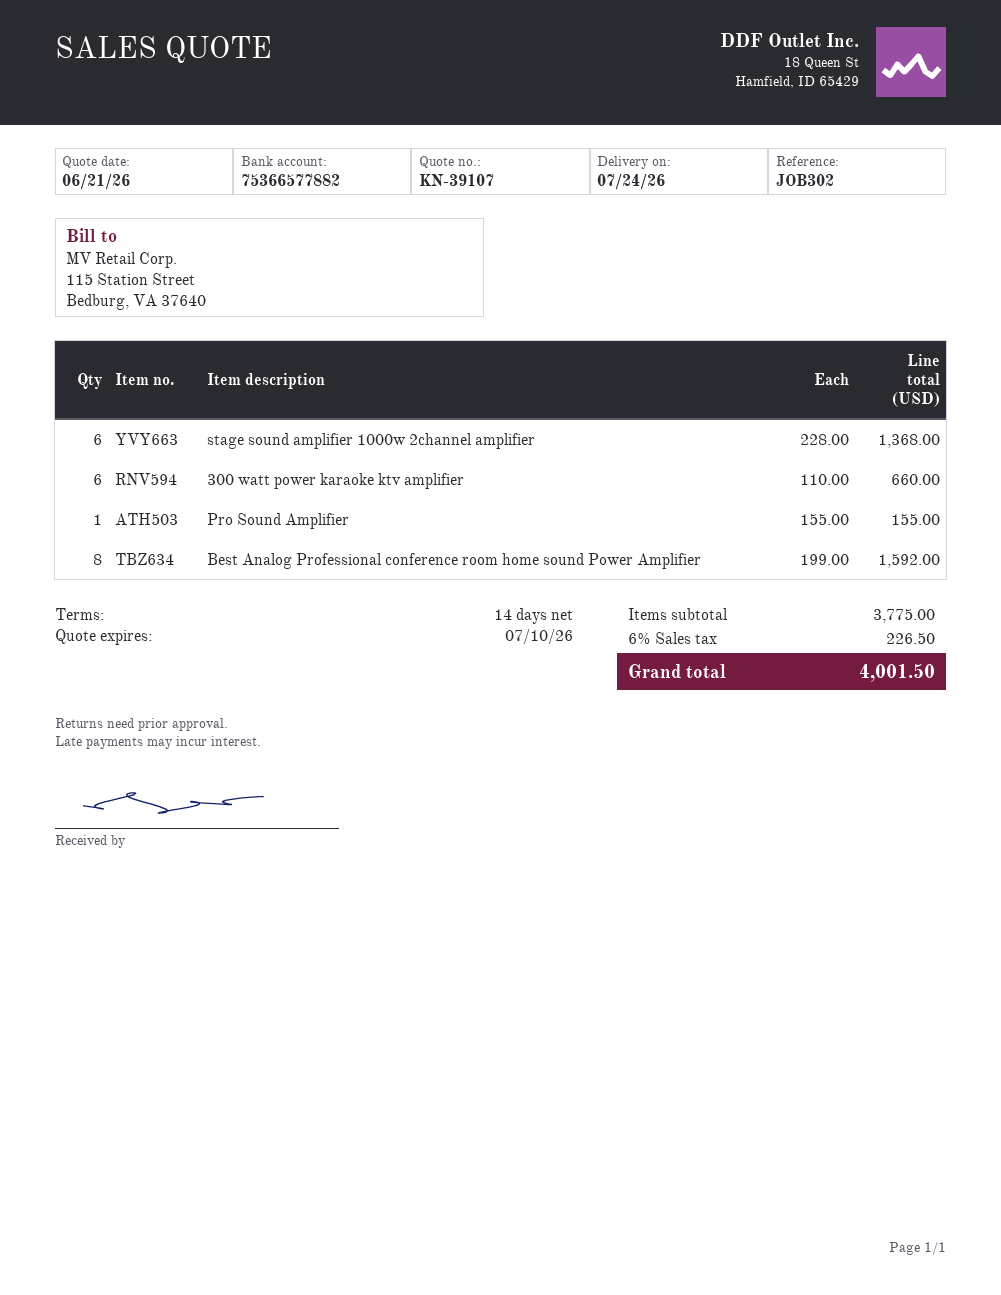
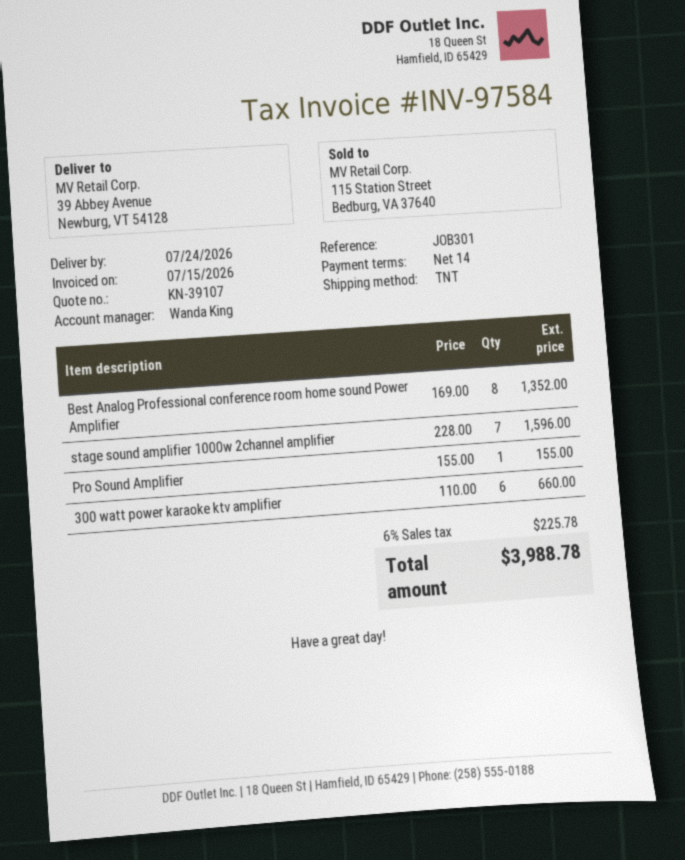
reference: JOB302 -> JOB301
stage sound amplifier 1000w 2channel amplifier: 6 x 228.00 = 1368.00 -> 7 x 228.00 = 1596.00
Best Analog Professional conference room home sound Power Amplifier: 8 x 199.00 = 1592.00 -> 8 x 169.00 = 1352.00
tax: 6% = 226.50 -> 6% = 225.78
total: 4001.50 -> 3988.78

